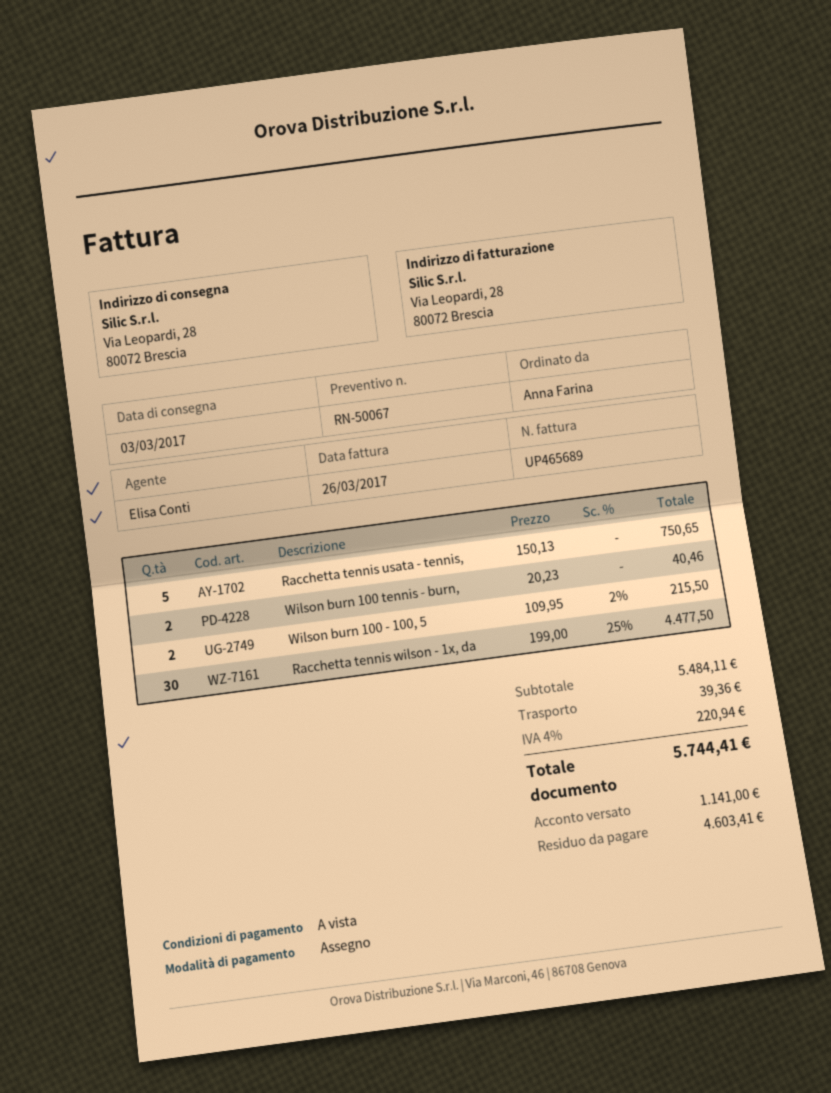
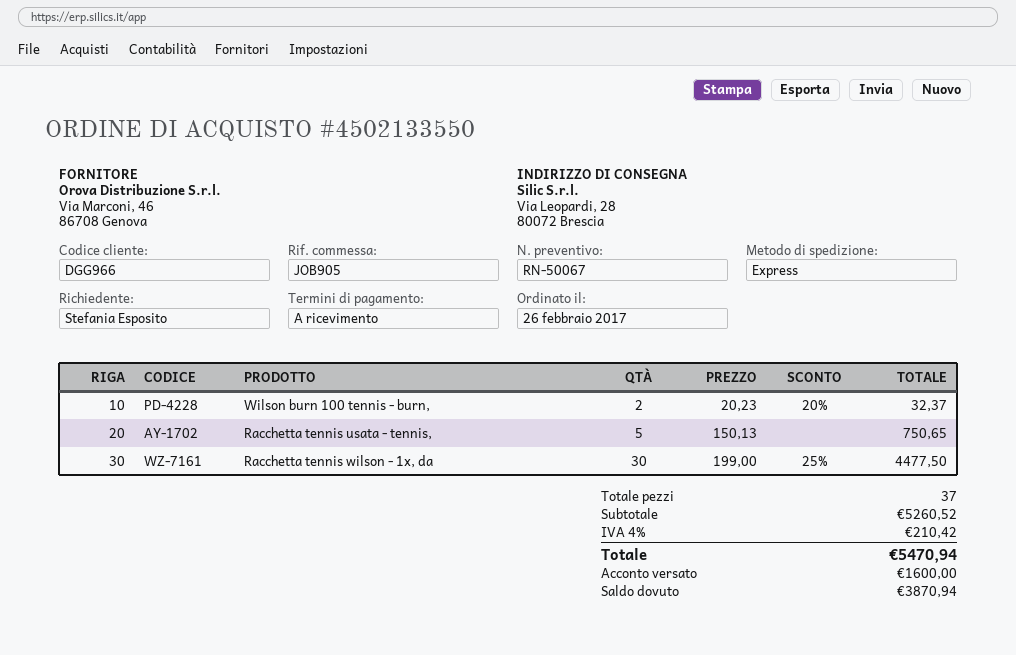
ordered by: Anna Farina -> Stefania Esposito
Wilson burn 100 tennis - burn,: 2 x 20.23 = 40.46 -> 2 x 20.23 - 20% = 32.37
Wilson burn 100 - 100, 5: 2 x 109.95 - 2% = 215.50 -> none
subtotal: 5484.11 -> 5260.52
shipping: 39.36 -> none
tax: 4% = 220.94 -> 4% = 210.42
total: 5744.41 -> 5470.94
deposit: 1141.00 -> 1600.00
balance: 4603.41 -> 3870.94

